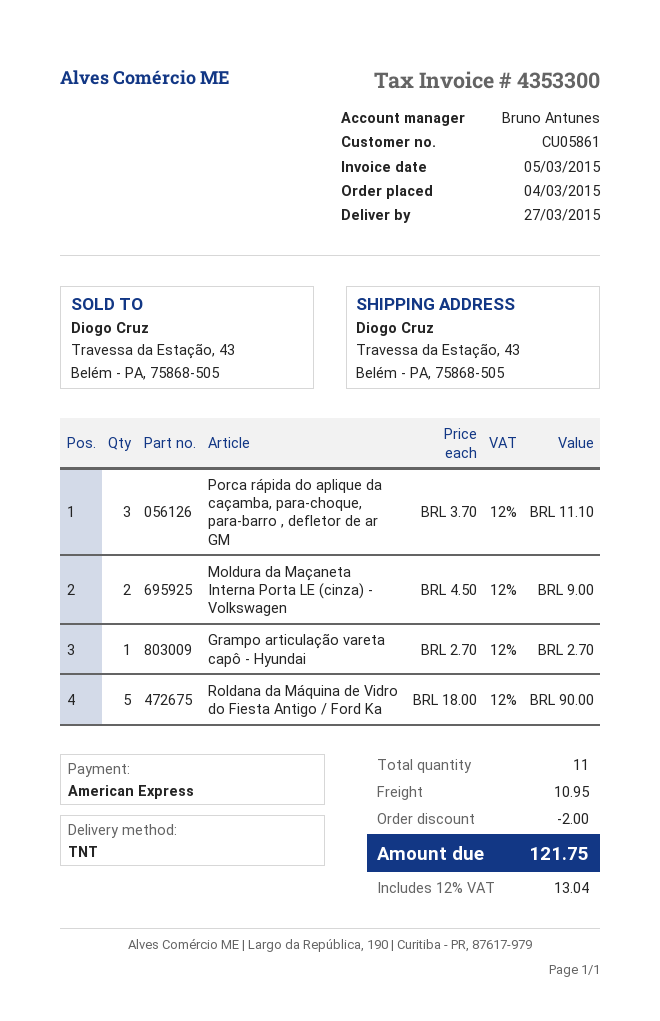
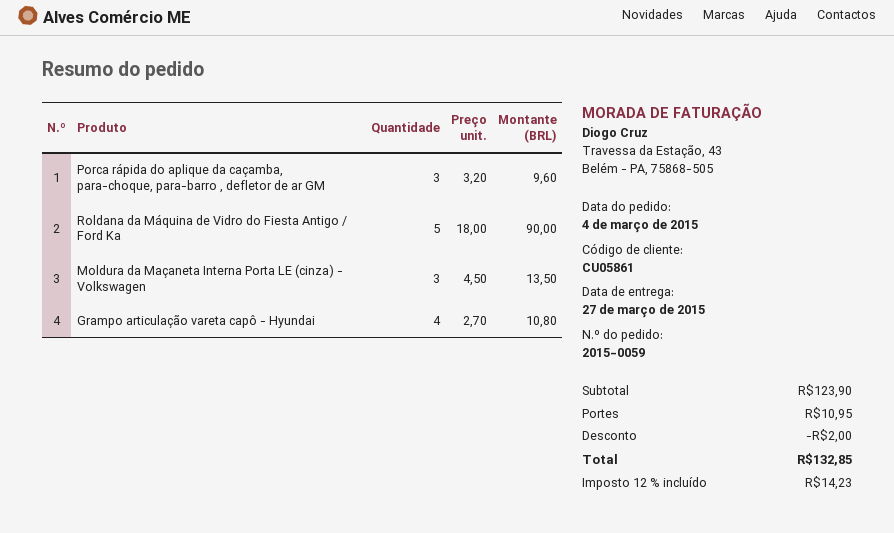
Porca rápida do aplique da caçamba, para-choque, para-barro , defletor de ar GM: 3 x 3.70 = 11.10 -> 3 x 3.20 = 9.60
Moldura da Maçaneta Interna Porta LE (cinza) - Volkswagen: 2 x 4.50 = 9.00 -> 3 x 4.50 = 13.50
Grampo articulação vareta capô - Hyundai: 1 x 2.70 = 2.70 -> 4 x 2.70 = 10.80
tax: 12% = 13.04 -> 12% = 14.23
total: 121.75 -> 132.85

